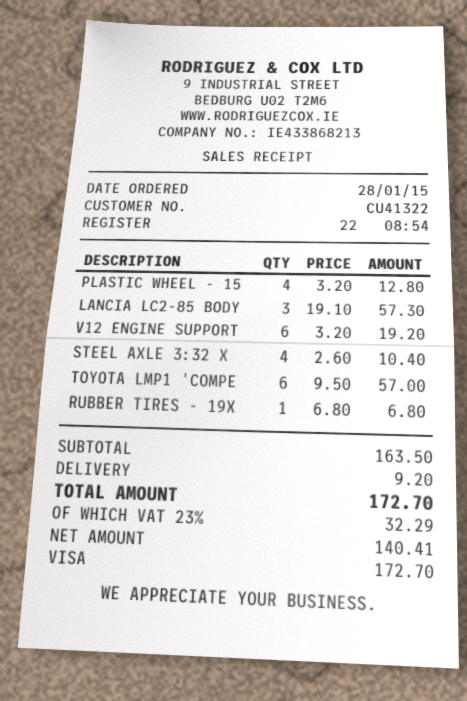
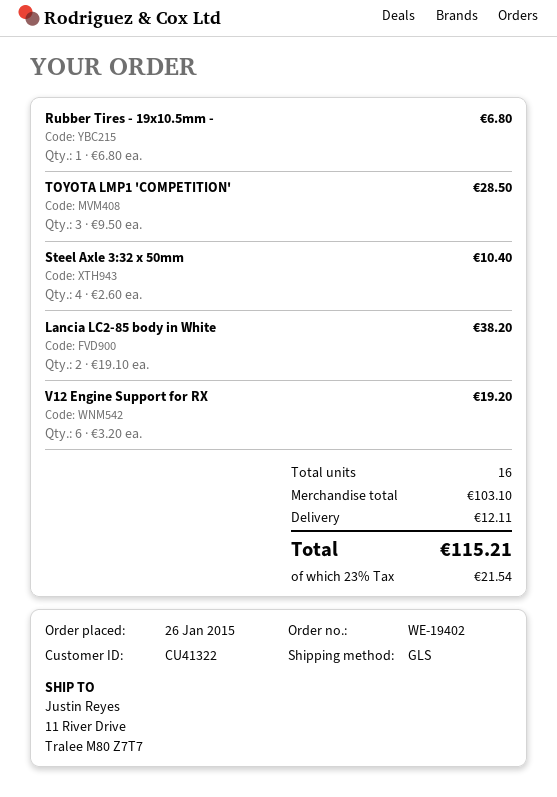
order date: 2015-01-28 -> 2015-01-26
PLASTIC WHEEL - 15: 4 x 3.20 = 12.80 -> none
LANCIA LC2-85 BODY: 3 x 19.10 = 57.30 -> 2 x 19.10 = 38.20
TOYOTA LMP1 'COMPE: 6 x 9.50 = 57.00 -> 3 x 9.50 = 28.50
subtotal: 163.50 -> 103.10
shipping: 9.20 -> 12.11
tax: 23% = 32.29 -> 23% = 21.54
total: 172.70 -> 115.21

